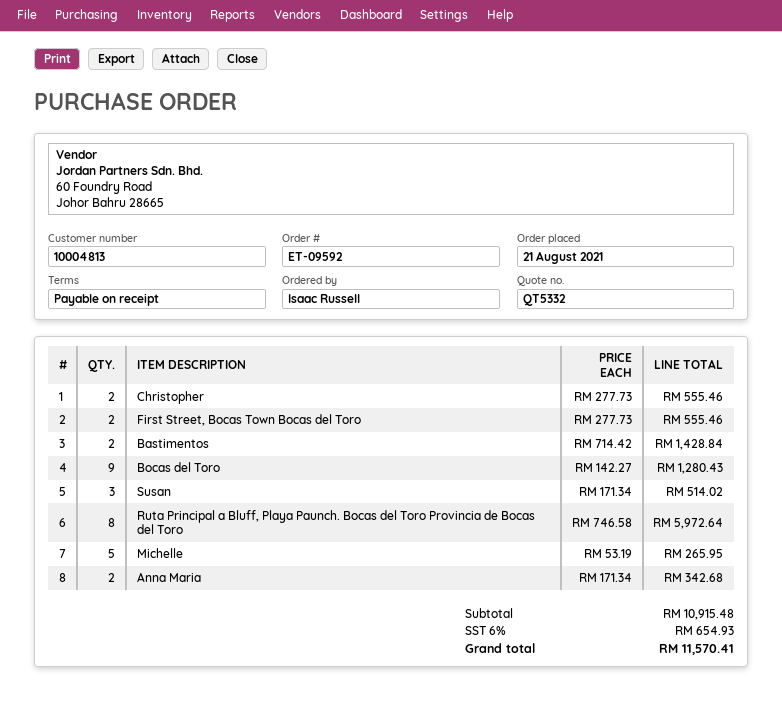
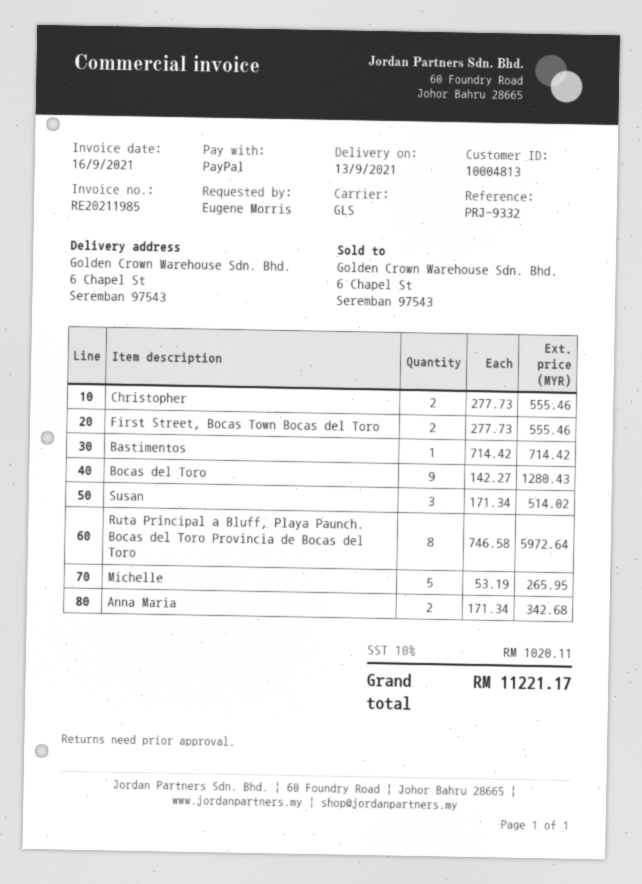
ordered by: Isaac Russell -> Eugene Morris
Bastimentos: 2 x 714.42 = 1428.84 -> 1 x 714.42 = 714.42
tax: 6% = 654.93 -> 10% = 1020.11
total: 11570.41 -> 11221.17

